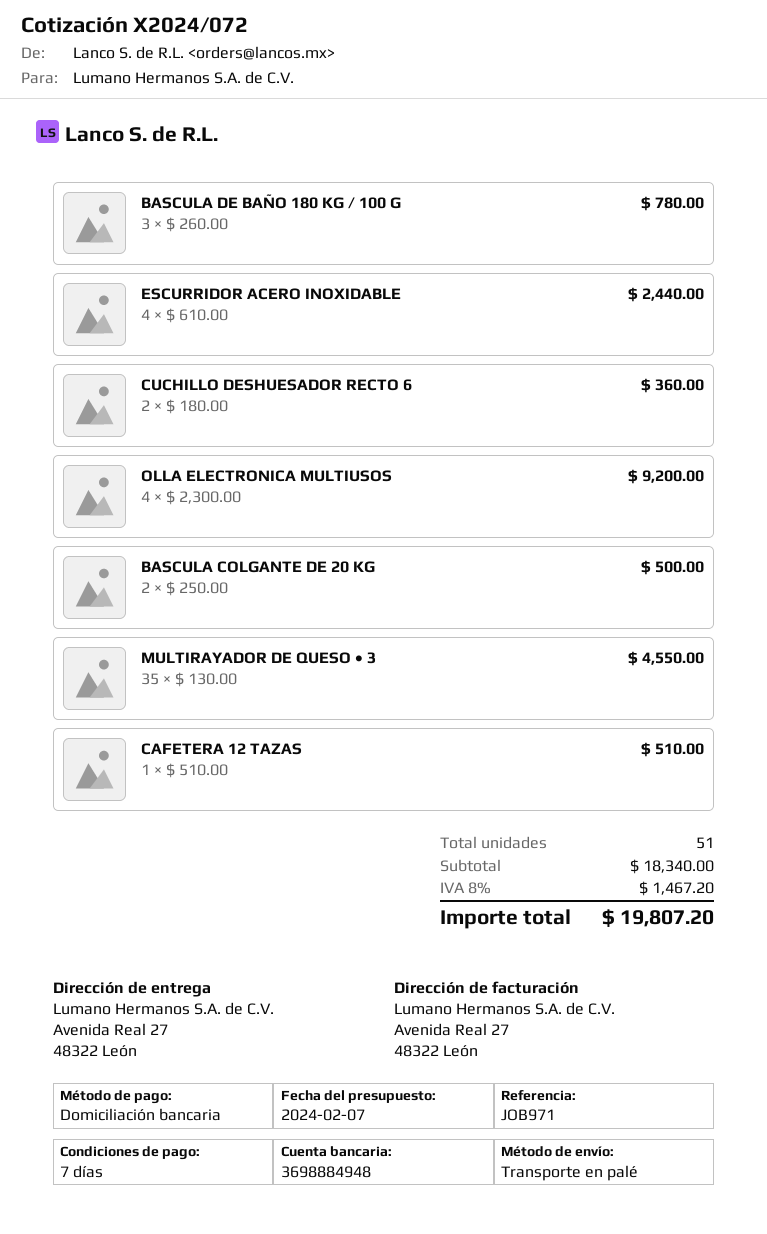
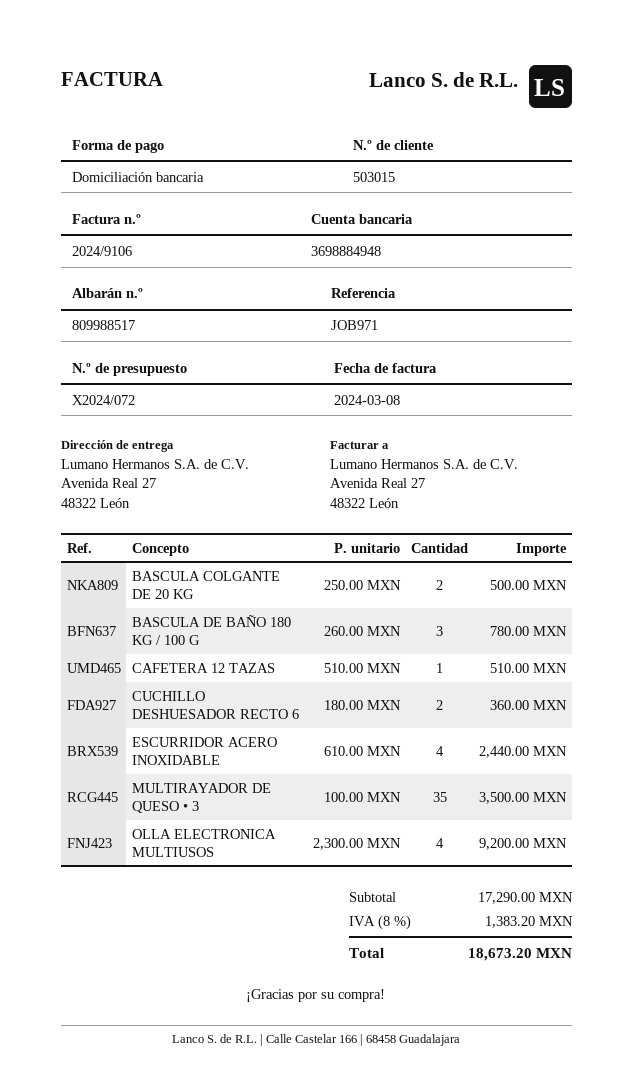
MULTIRAYADOR DE QUESO • 3: 35 x 130.00 = 4550.00 -> 35 x 100.00 = 3500.00
subtotal: 18340.00 -> 17290.00
tax: 8% = 1467.20 -> 8% = 1383.20
total: 19807.20 -> 18673.20

